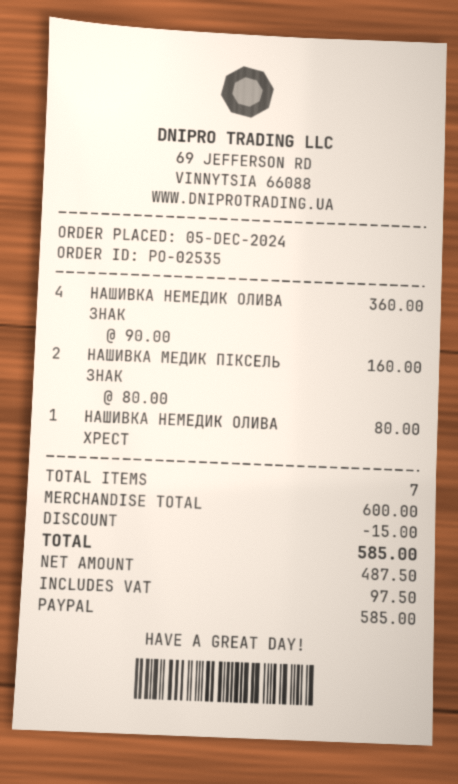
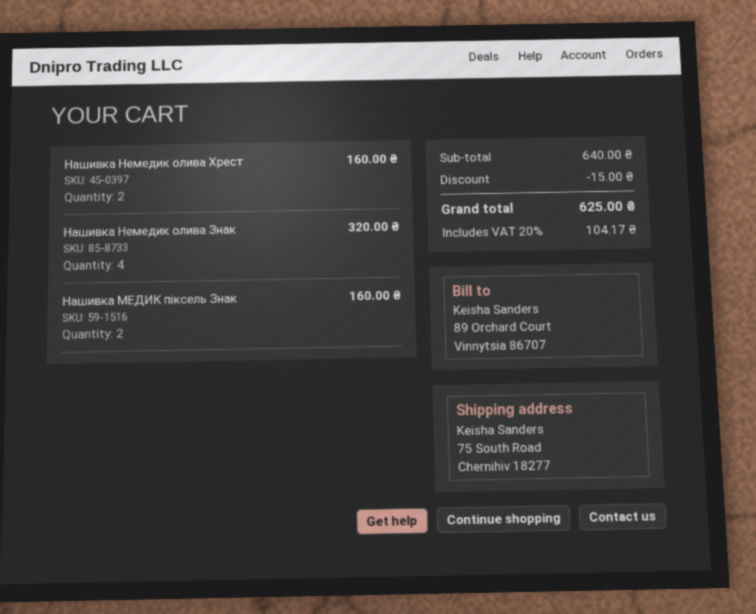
НАШИВКА НЕМЕДИК ОЛИВА ЗНАК: 4 for 360.00 -> 4 for 320.00
НАШИВКА НЕМЕДИК ОЛИВА ХРЕСТ: 1 for 80.00 -> 2 for 160.00
subtotal: 600.00 -> 640.00
tax: 97.50 -> 104.17
total: 585.00 -> 625.00

